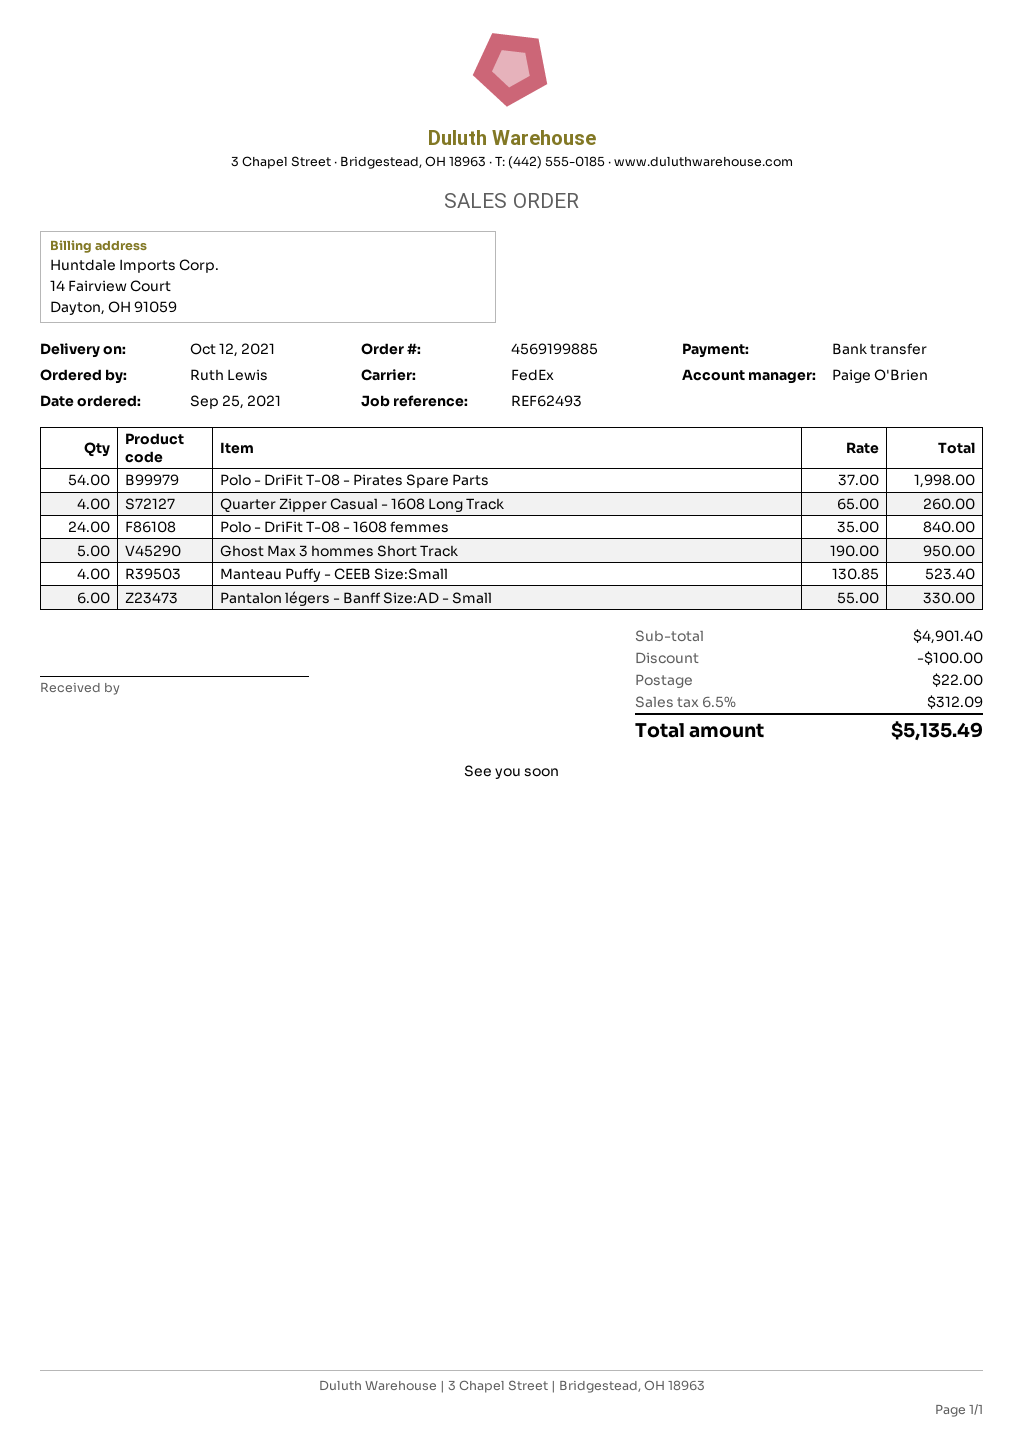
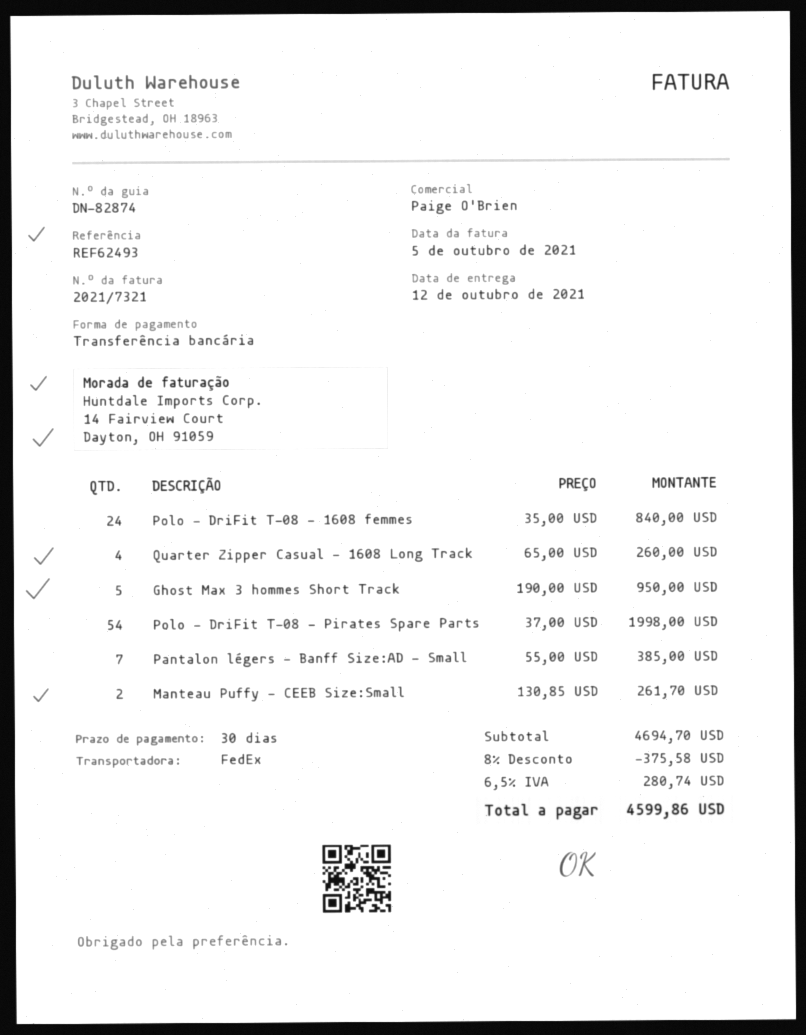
Manteau Puffy - CEEB Size:Small: 4 x 130.85 = 523.40 -> 2 x 130.85 = 261.70
Pantalon légers - Banff Size:AD - Small: 6 x 55.00 = 330.00 -> 7 x 55.00 = 385.00
subtotal: 4901.40 -> 4694.70
discount: 100.00 -> 375.58
shipping: 22.00 -> none
tax: 6.5% = 312.09 -> 6.5% = 280.74
total: 5135.49 -> 4599.86

